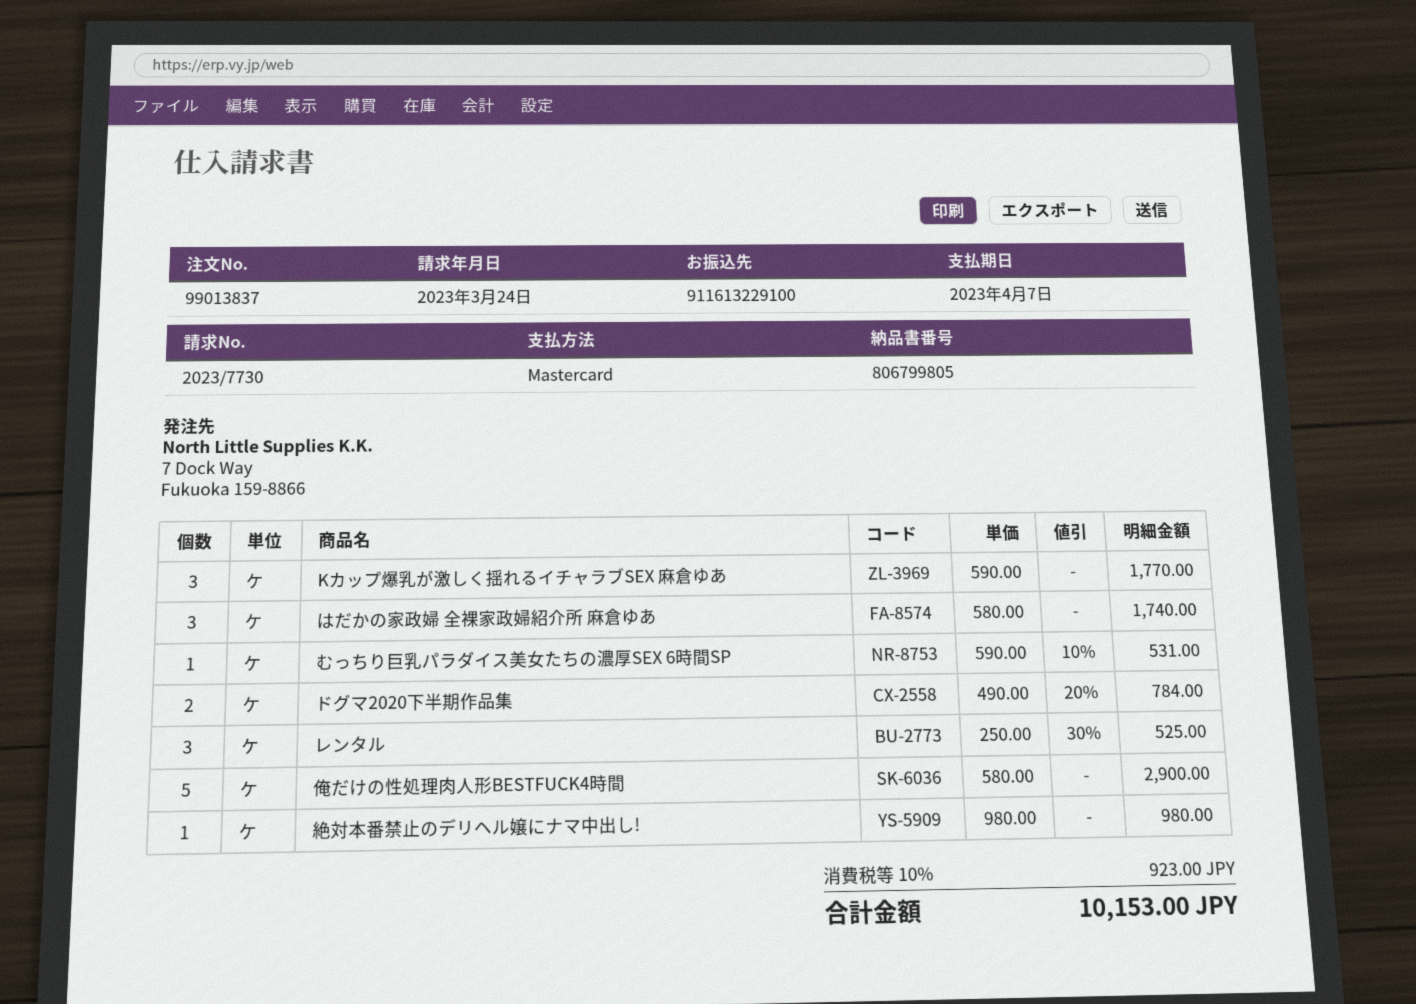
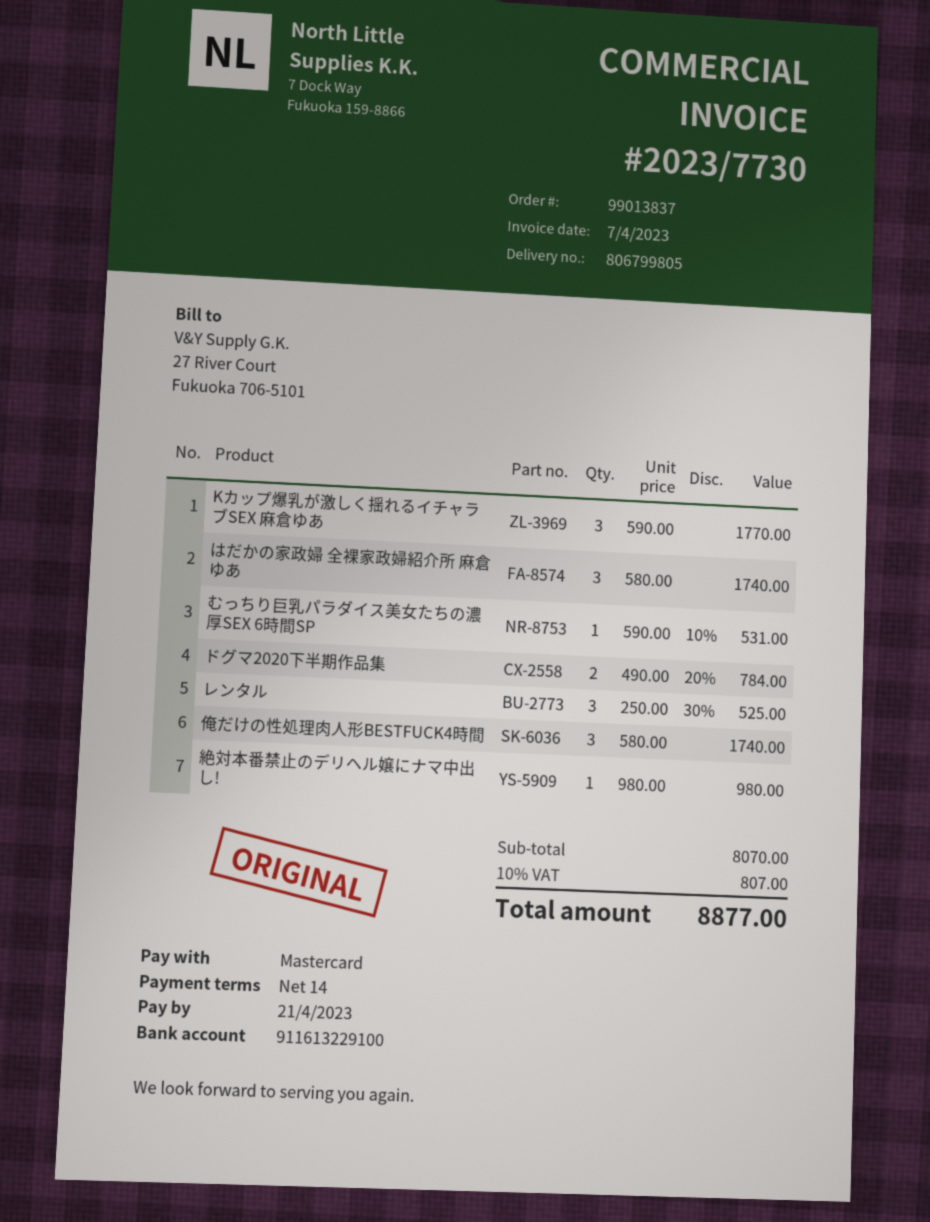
invoice date: 2023-03-24 -> 2023-04-07
due date: 2023-04-07 -> 2023-04-21
俺だけの性処理肉人形BESTFUCK4時間: 5 x 580.00 = 2900.00 -> 3 x 580.00 = 1740.00
tax: 10% = 923.00 -> 10% = 807.00
total: 10153.00 -> 8877.00

